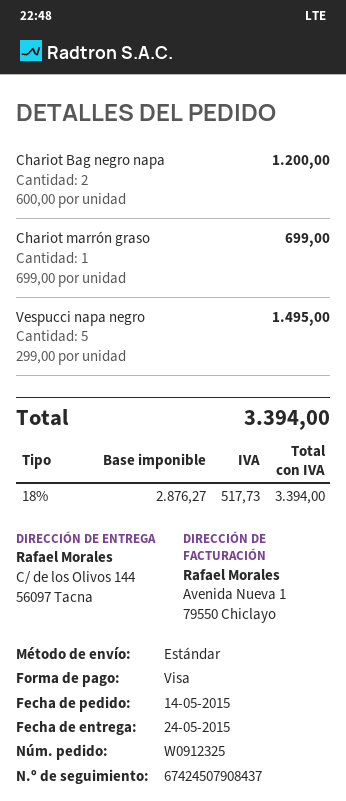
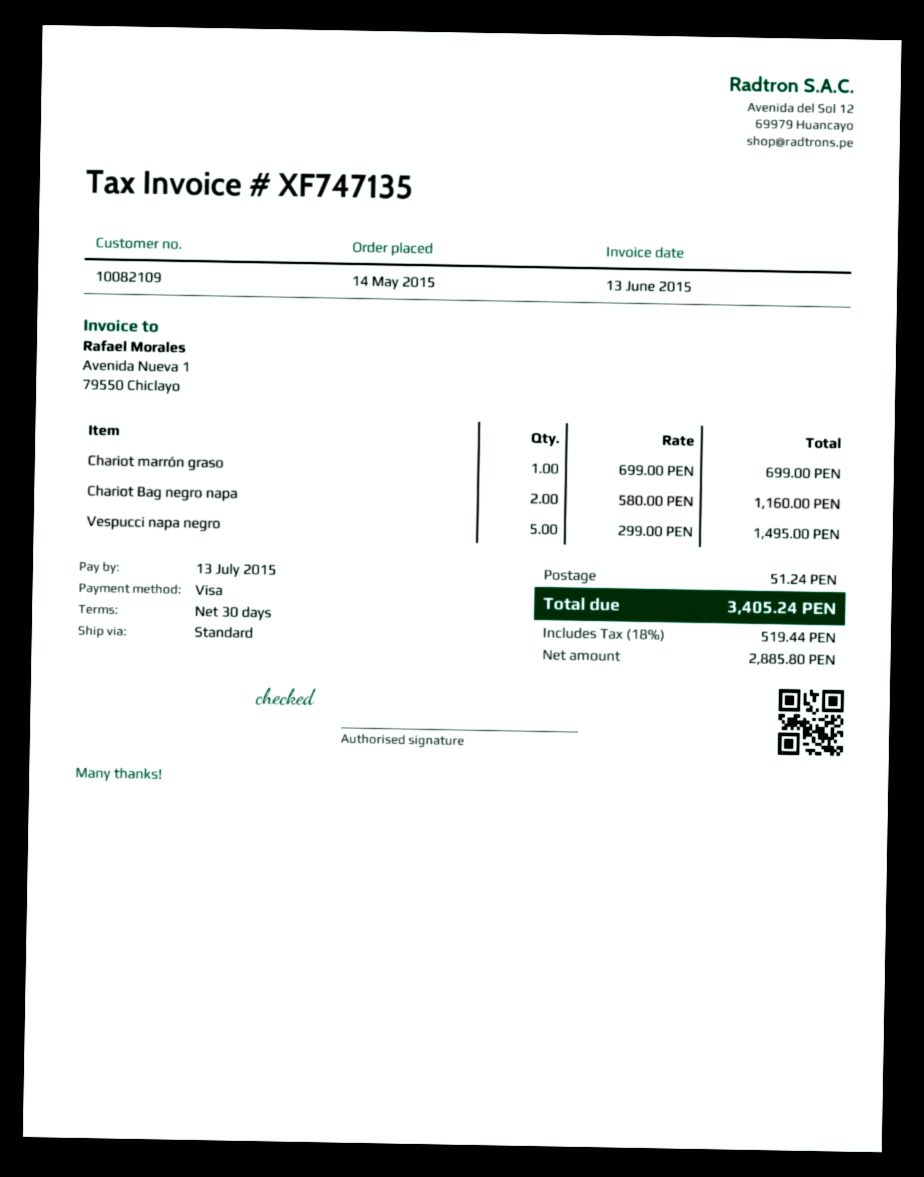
Chariot Bag negro napa: 2 x 600.00 = 1200.00 -> 2 x 580.00 = 1160.00
shipping: none -> 51.24
net: 2876.27 -> 2885.80
tax: 18% = 517.73 -> 18% = 519.44
total: 3394.00 -> 3405.24

